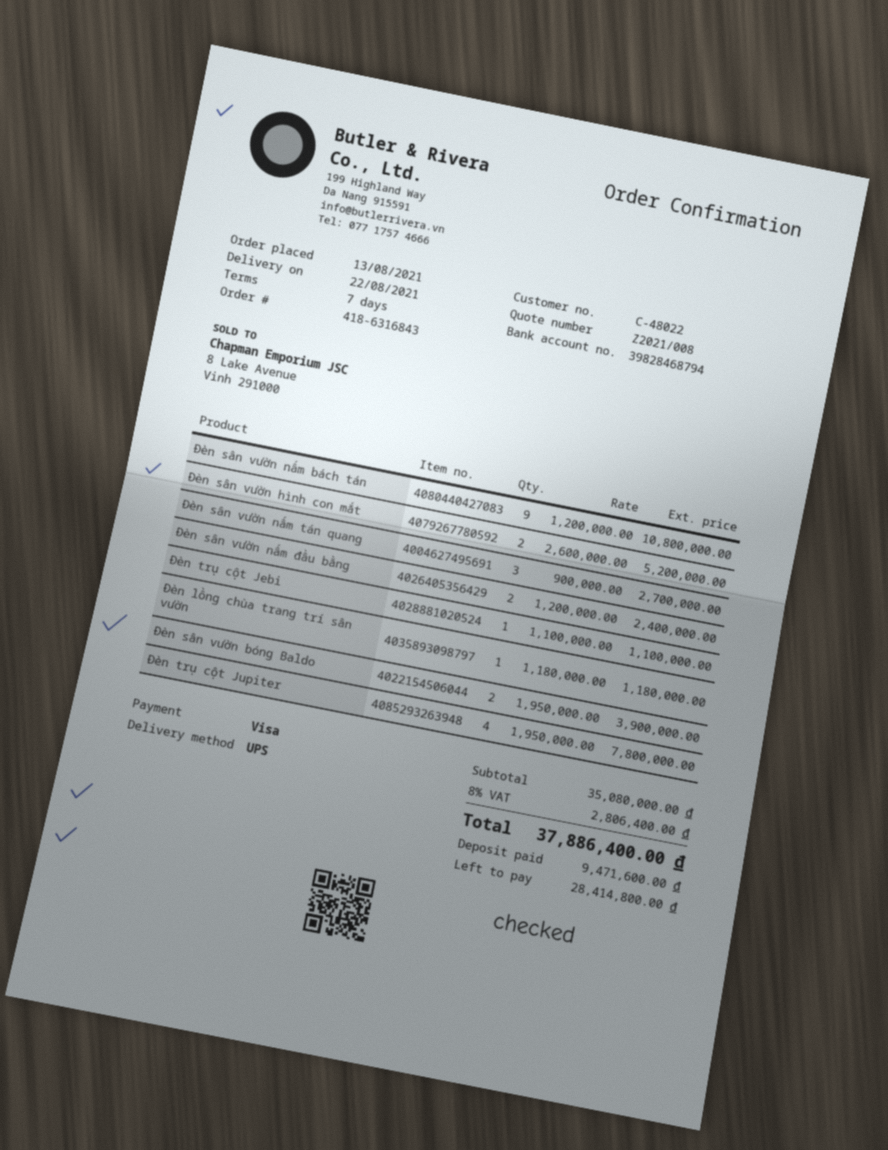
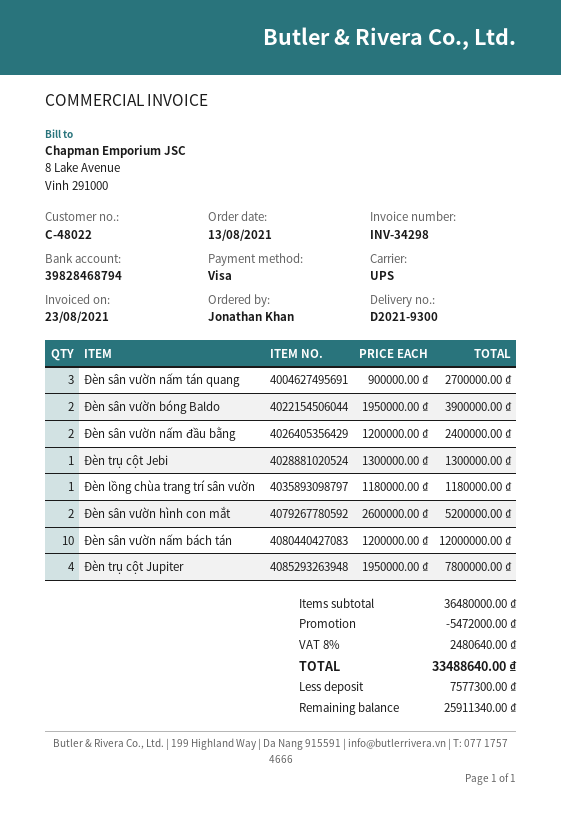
Đèn sân vườn nấm bách tán: 9 x 1200000.00 = 10800000.00 -> 10 x 1200000.00 = 12000000.00
Đèn trụ cột Jebi: 1 x 1100000.00 = 1100000.00 -> 1 x 1300000.00 = 1300000.00
subtotal: 35080000.00 -> 36480000.00
discount: none -> 5472000.00
tax: 8% = 2806400.00 -> 8% = 2480640.00
total: 37886400.00 -> 33488640.00
deposit: 9471600.00 -> 7577300.00
balance: 28414800.00 -> 25911340.00

